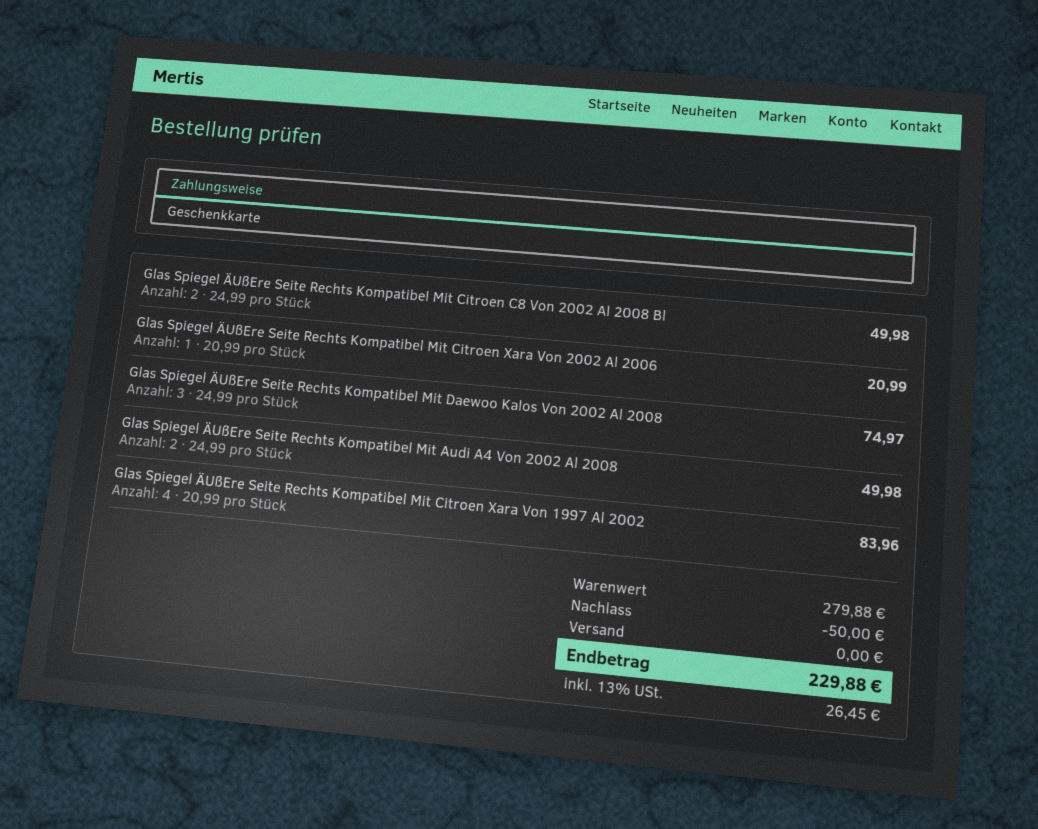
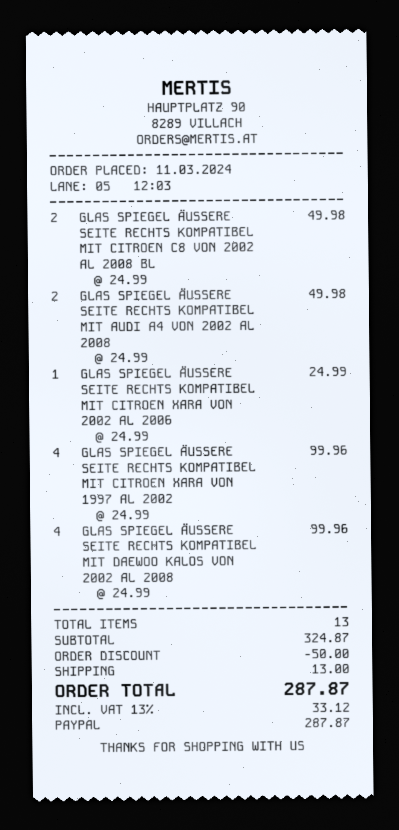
payment method: gift card -> PayPal
Glas Spiegel ÄUßEre Seite Rechts Kompatibel Mit Citroen Xara Von 2002 Al 2006: 1 x 20.99 = 20.99 -> 1 x 24.99 = 24.99
Glas Spiegel ÄUßEre Seite Rechts Kompatibel Mit Daewoo Kalos Von 2002 Al 2008: 3 x 24.99 = 74.97 -> 4 x 24.99 = 99.96
Glas Spiegel ÄUßEre Seite Rechts Kompatibel Mit Citroen Xara Von 1997 Al 2002: 4 x 20.99 = 83.96 -> 4 x 24.99 = 99.96
subtotal: 279.88 -> 324.87
shipping: 0.00 -> 13.00
tax: 13% = 26.45 -> 13% = 33.12
total: 229.88 -> 287.87

